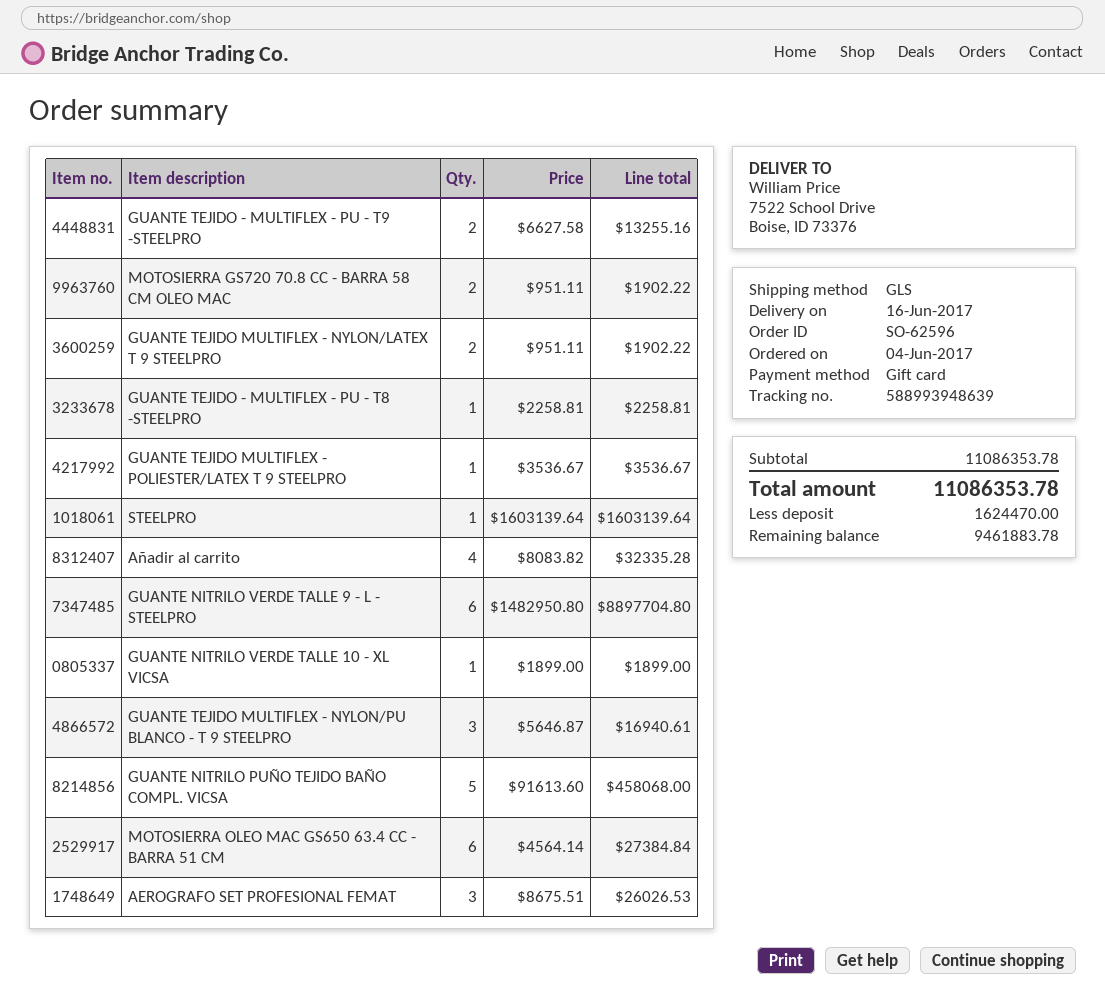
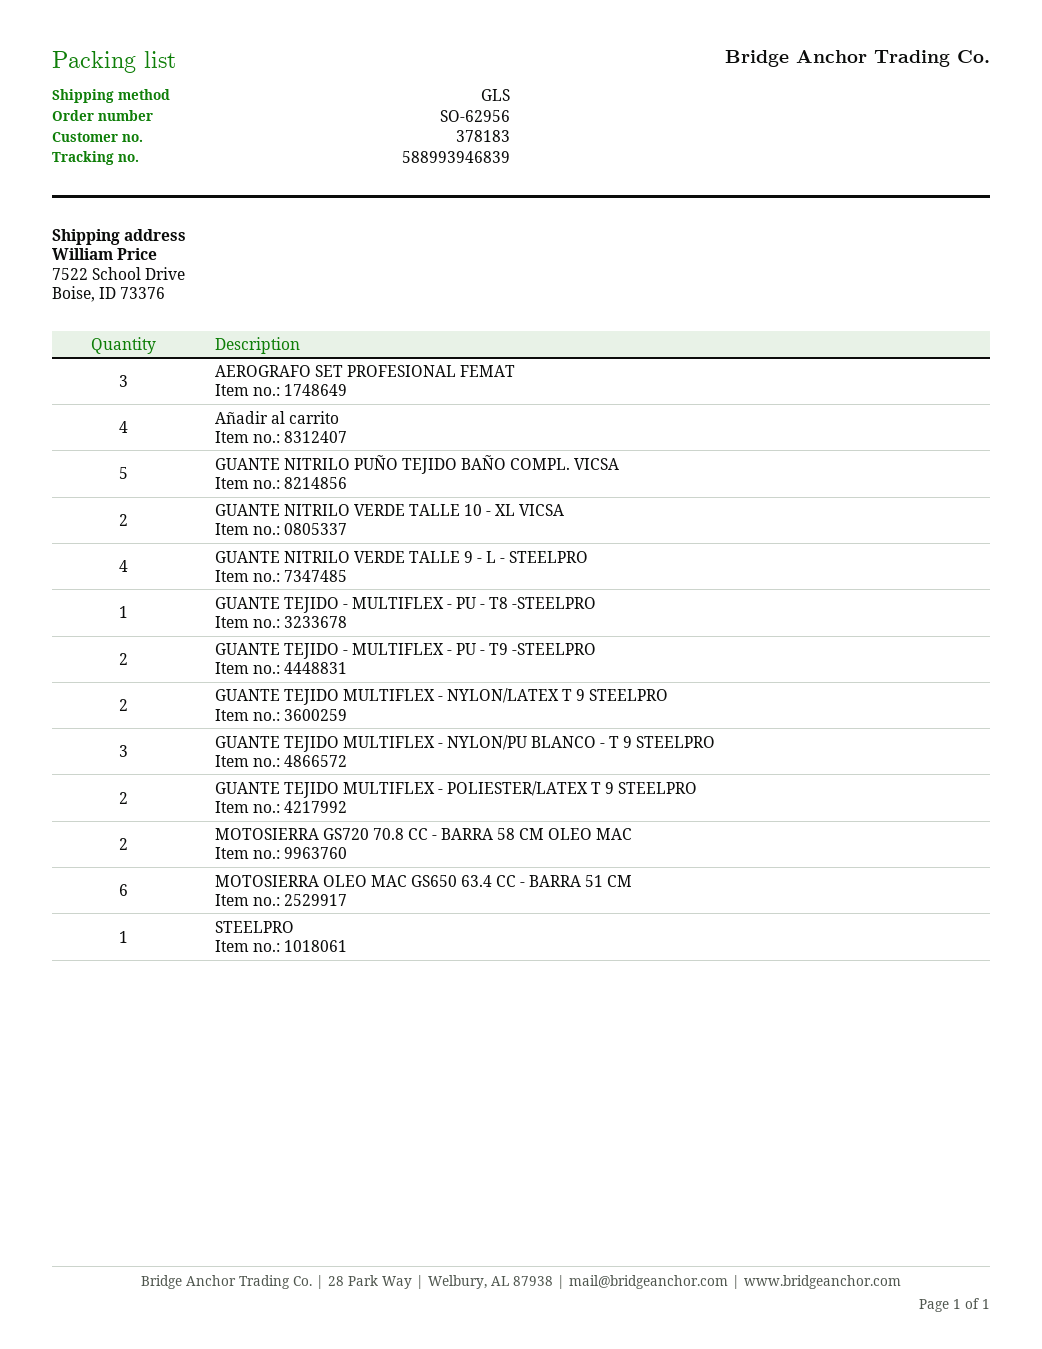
order number: SO-62596 -> SO-62956
tracking number: 588993948639 -> 588993946839
GUANTE TEJIDO MULTIFLEX - POLIESTER/LATEX T 9 STEELPRO: 1 -> 2
GUANTE NITRILO VERDE TALLE 9 - L - STEELPRO: 6 -> 4
GUANTE NITRILO VERDE TALLE 10 - XL VICSA: 1 -> 2

